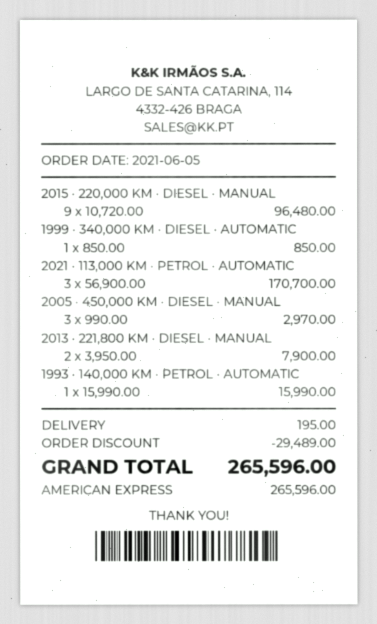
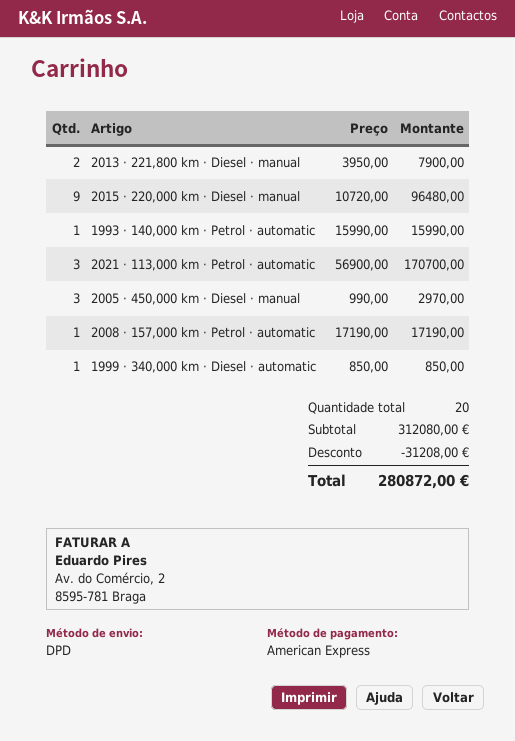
2008 · 157,000 km · Petrol · automatic: none -> 1 x 17190.00 = 17190.00
discount: 29489.00 -> 31208.00
shipping: 195.00 -> none
total: 265596.00 -> 280872.00

